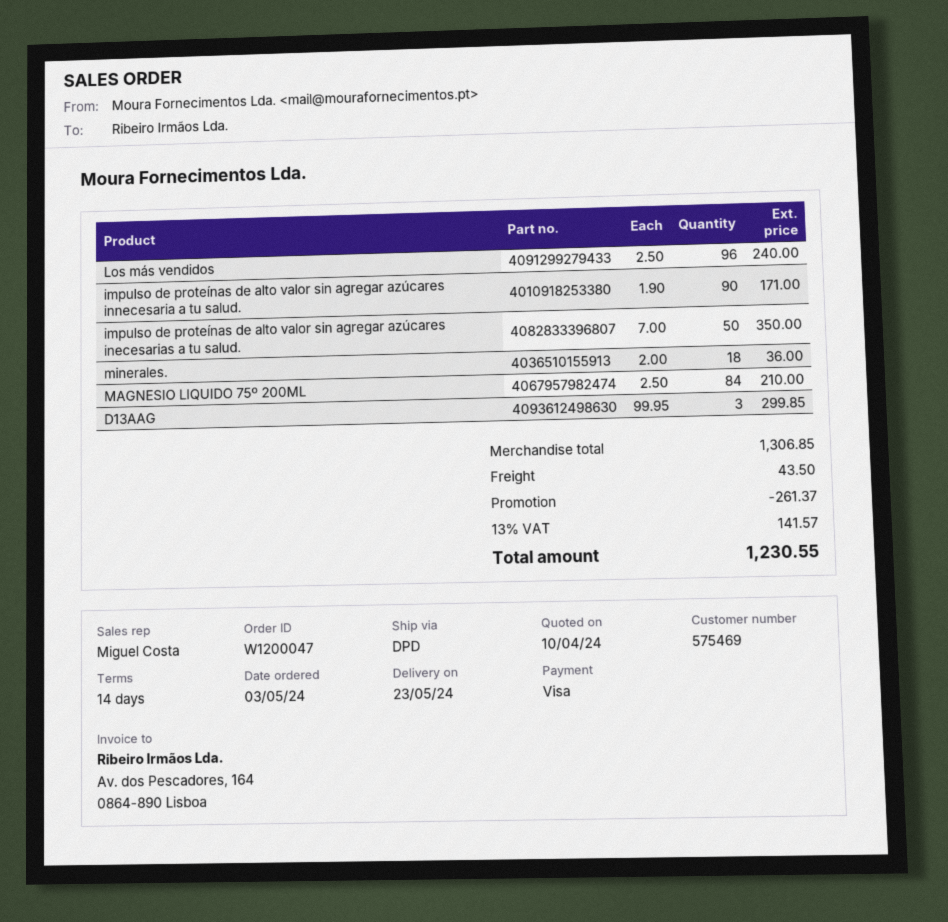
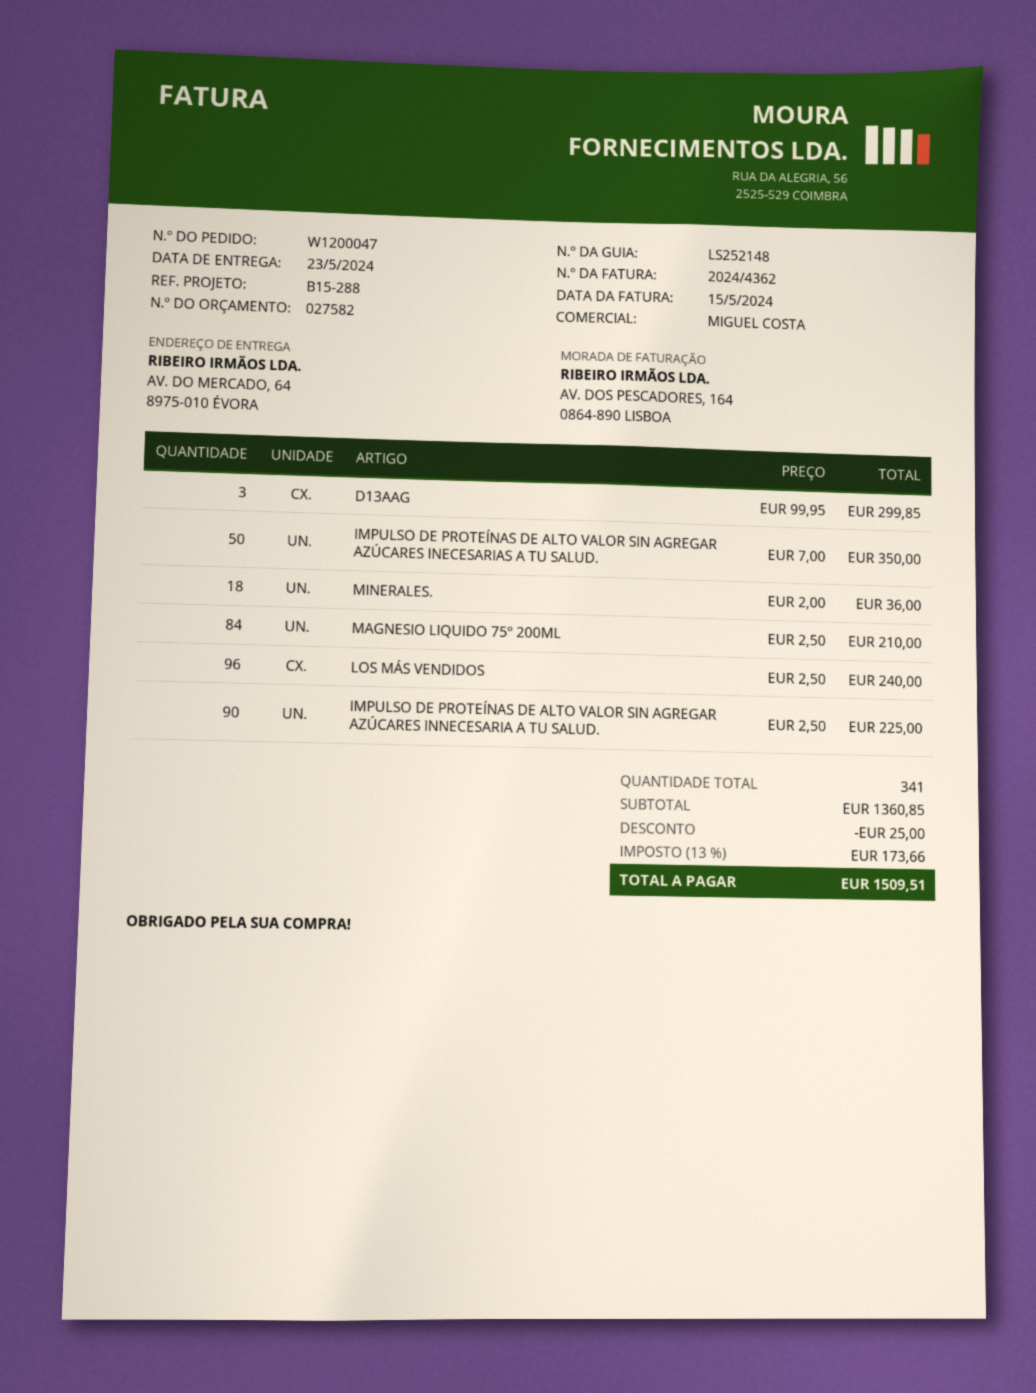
impulso de proteínas de alto valor sin agregar azúcares innecesaria a tu salud.: 90 x 1.90 = 171.00 -> 90 x 2.50 = 225.00
subtotal: 1306.85 -> 1360.85
discount: 261.37 -> 25.00
shipping: 43.50 -> none
tax: 13% = 141.57 -> 13% = 173.66
total: 1230.55 -> 1509.51

